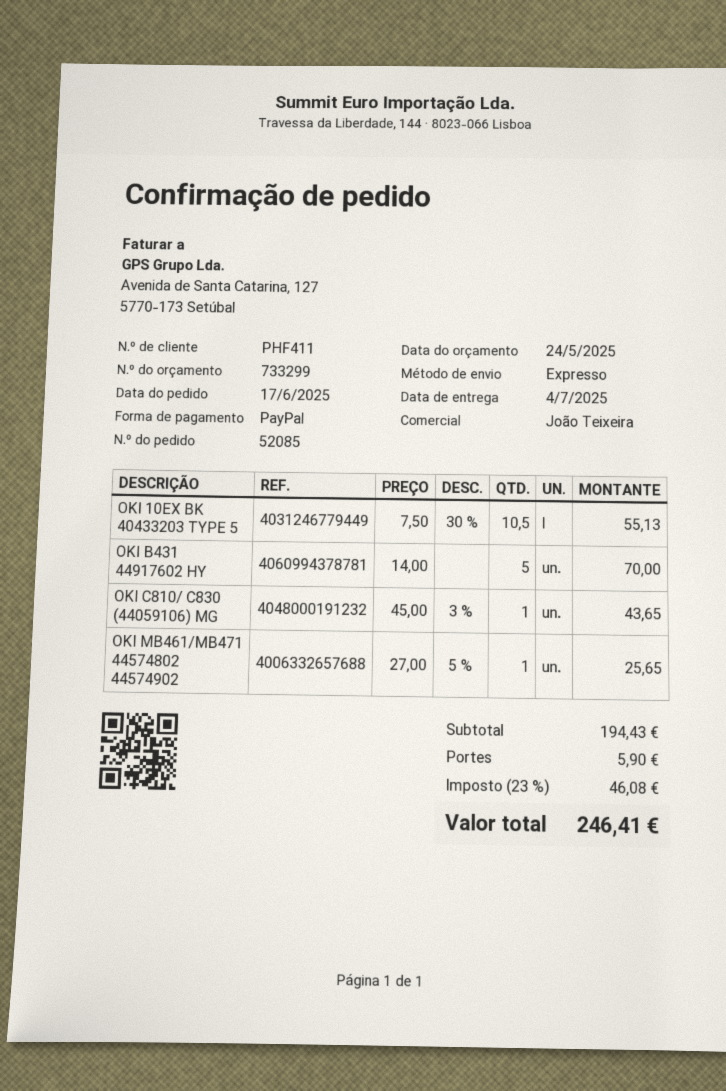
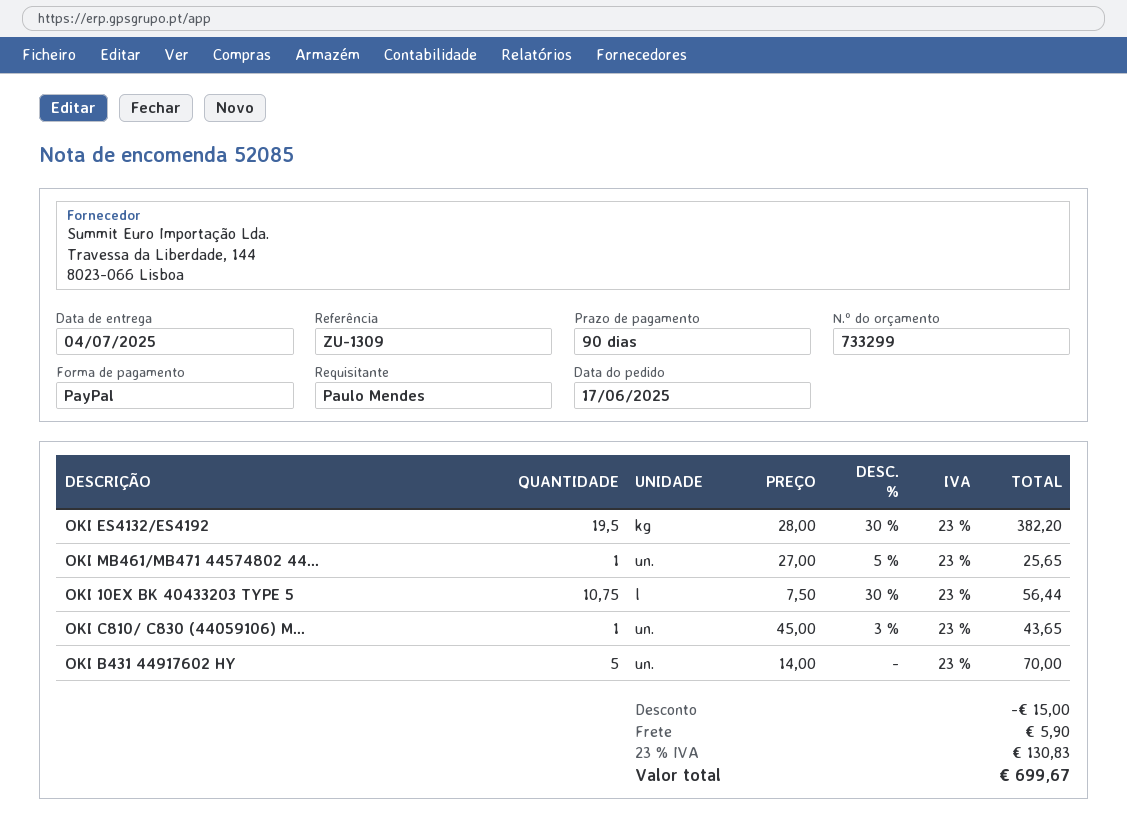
OKI 10EX BK 40433203 TYPE 5: 10.5 x 7.50 - 30% = 55.13 -> 10.75 x 7.50 - 30% = 56.44
OKI ES4132/ES4192: none -> 19.5 x 28.00 - 30% = 382.20
discount: none -> 15.00
tax: 23% = 46.08 -> 23% = 130.83
total: 246.41 -> 699.67

